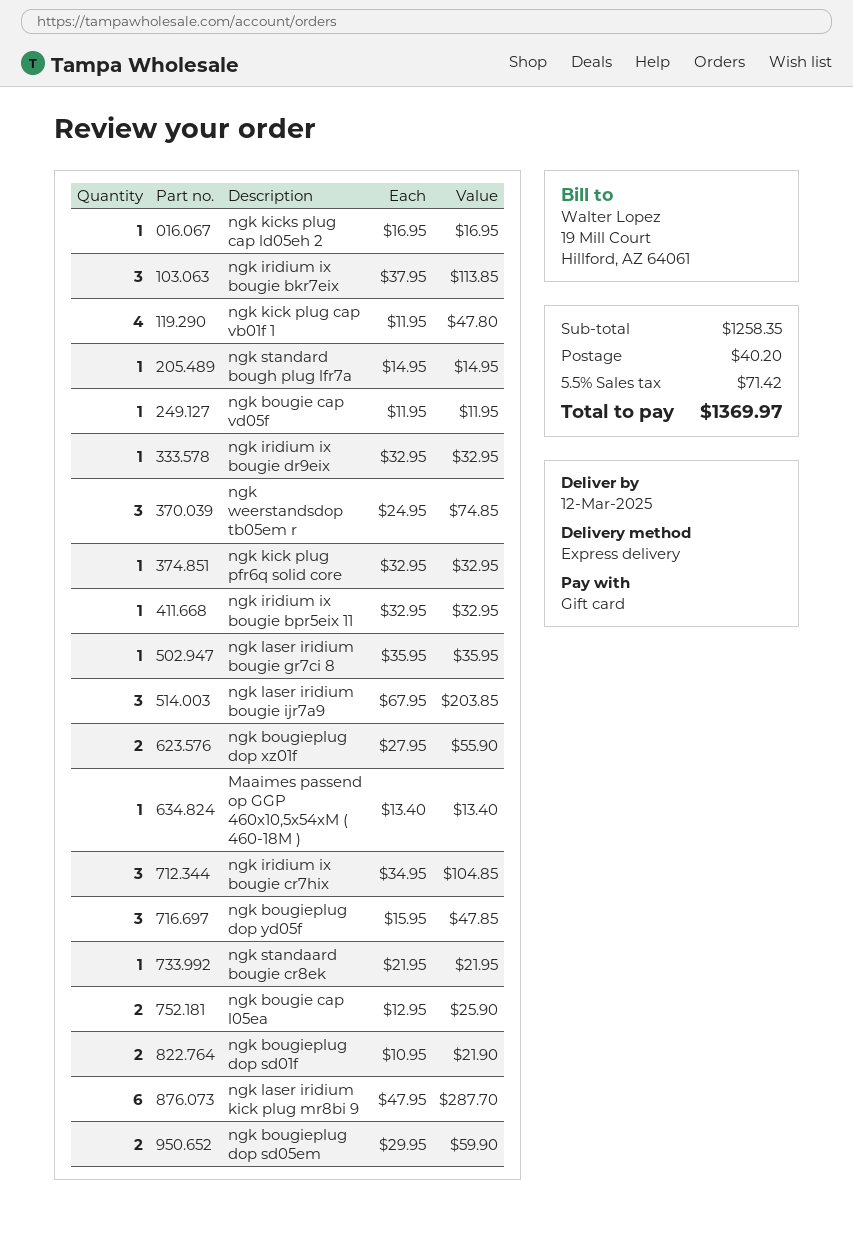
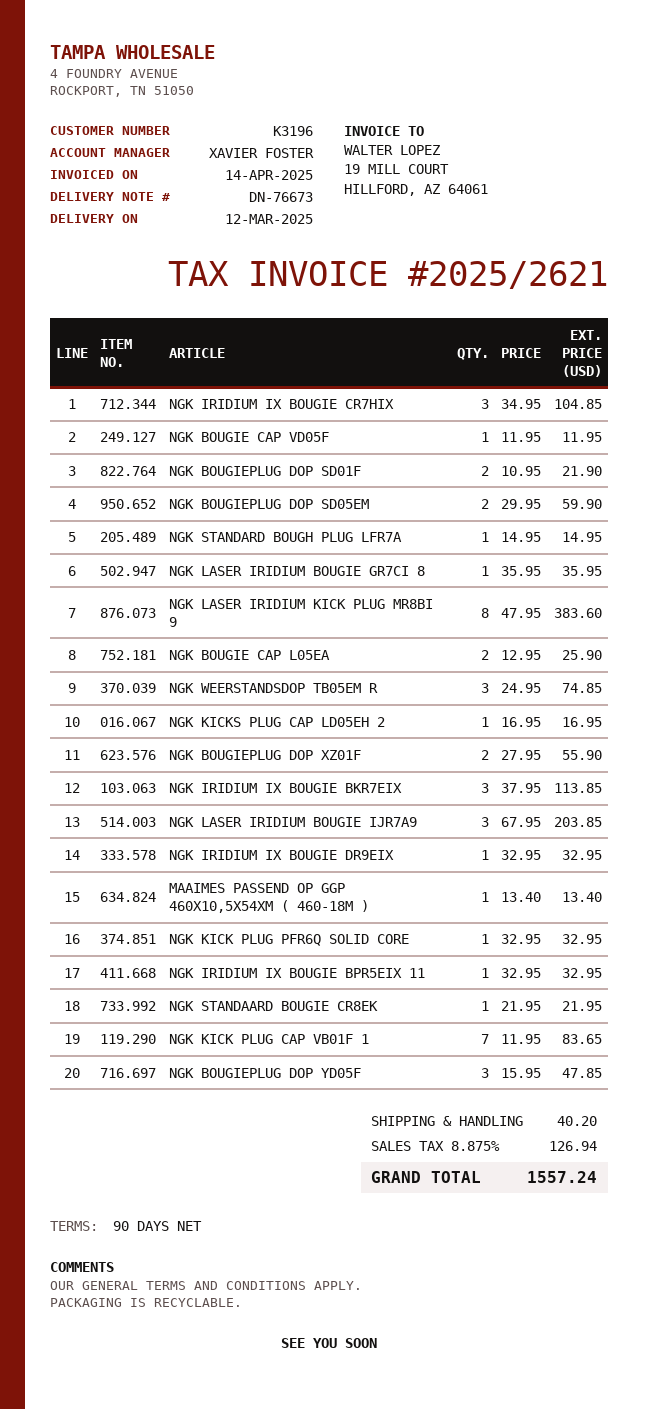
ngk kick plug cap vb01f 1: 4 x 11.95 = 47.80 -> 7 x 11.95 = 83.65
ngk laser iridium kick plug mr8bi 9: 6 x 47.95 = 287.70 -> 8 x 47.95 = 383.60
tax: 5.5% = 71.42 -> 8.875% = 126.94
total: 1369.97 -> 1557.24

